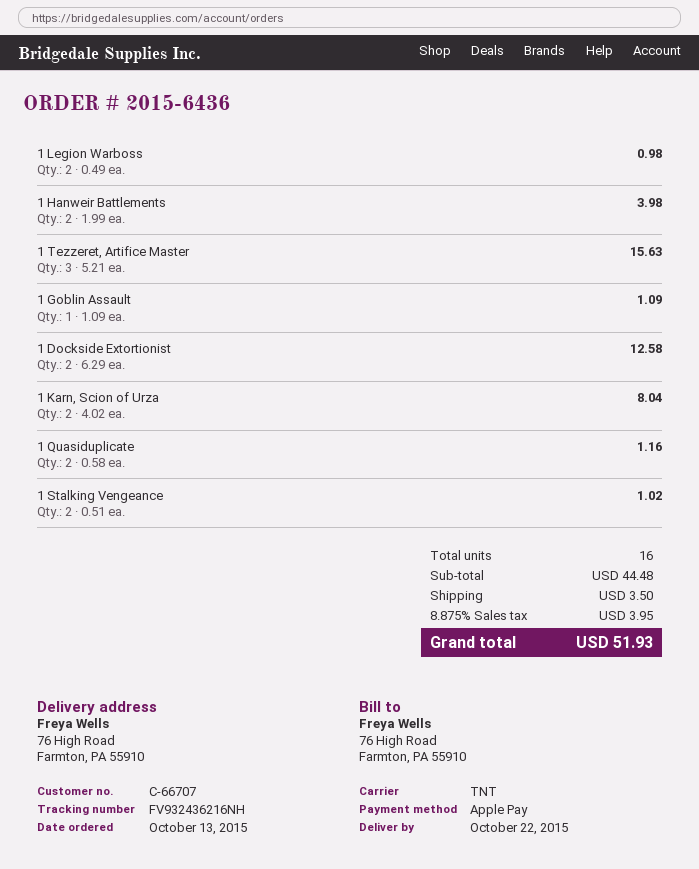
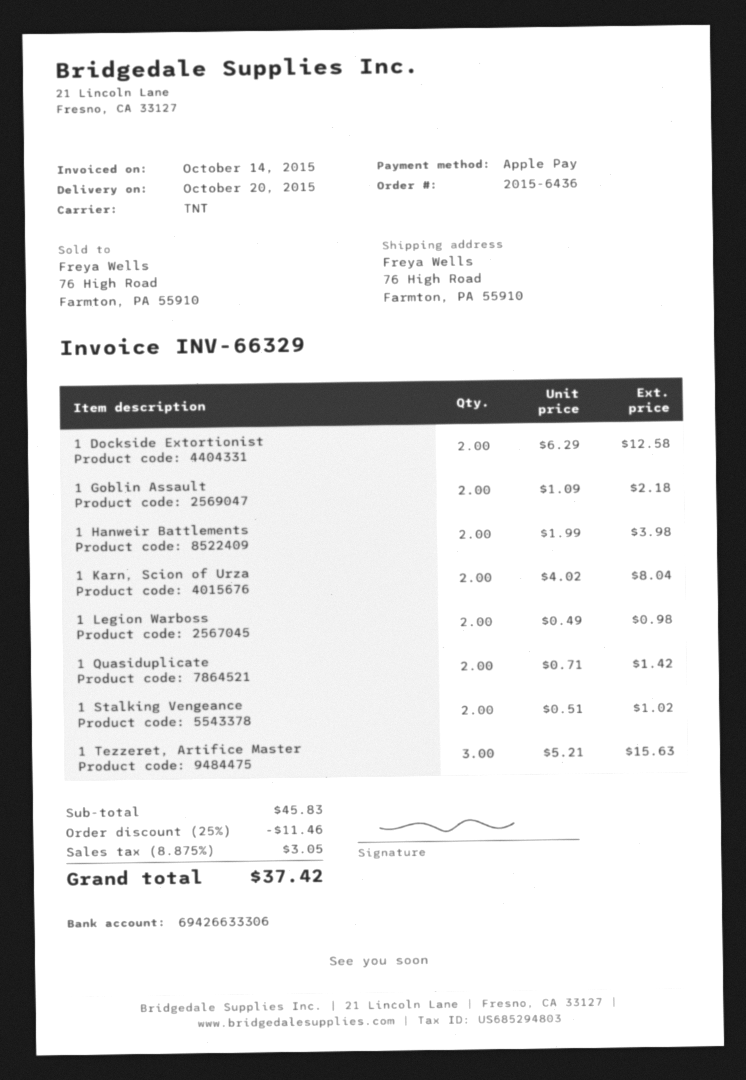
delivery date: 2015-10-22 -> 2015-10-20
1 Goblin Assault: 1 x 1.09 = 1.09 -> 2 x 1.09 = 2.18
1 Quasiduplicate: 2 x 0.58 = 1.16 -> 2 x 0.71 = 1.42
subtotal: 44.48 -> 45.83
discount: none -> 25% = 11.46
shipping: 3.50 -> none
tax: 8.875% = 3.95 -> 8.875% = 3.05
total: 51.93 -> 37.42

